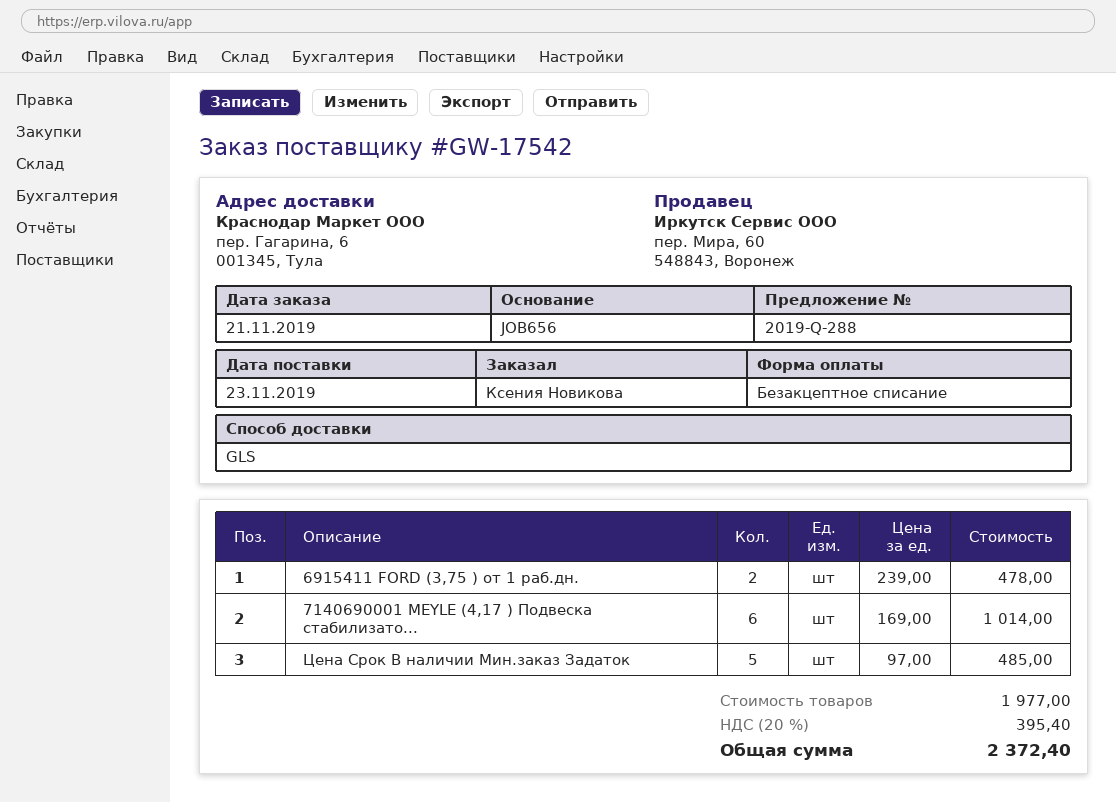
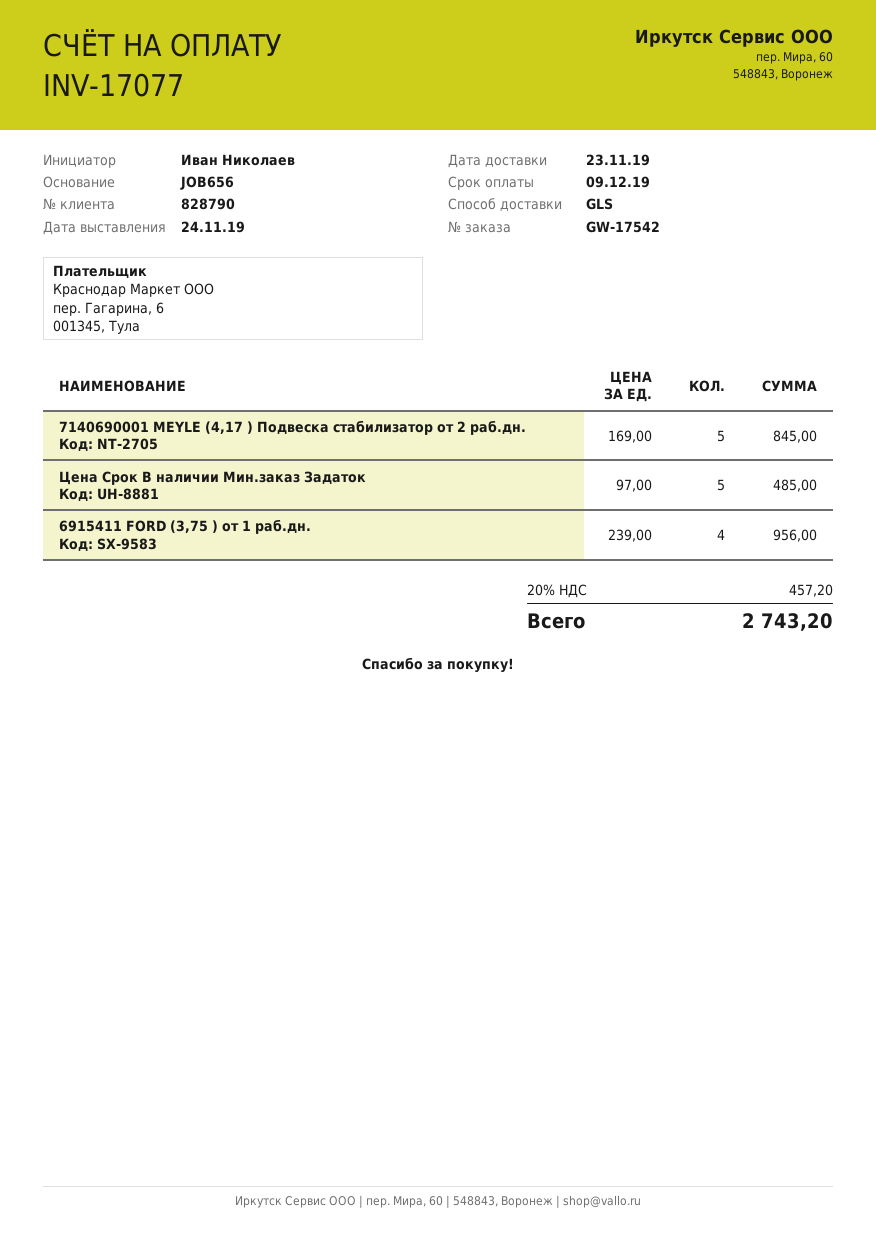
ordered by: Ксения Новикова -> Иван Николаев
6915411 FORD (3,75 ) от 1 раб.дн.: 2 x 239.00 = 478.00 -> 4 x 239.00 = 956.00
7140690001 MEYLE (4,17 ) Подвеска стабилизато...: 6 x 169.00 = 1014.00 -> 5 x 169.00 = 845.00
tax: 20% = 395.40 -> 20% = 457.20
total: 2372.40 -> 2743.20

